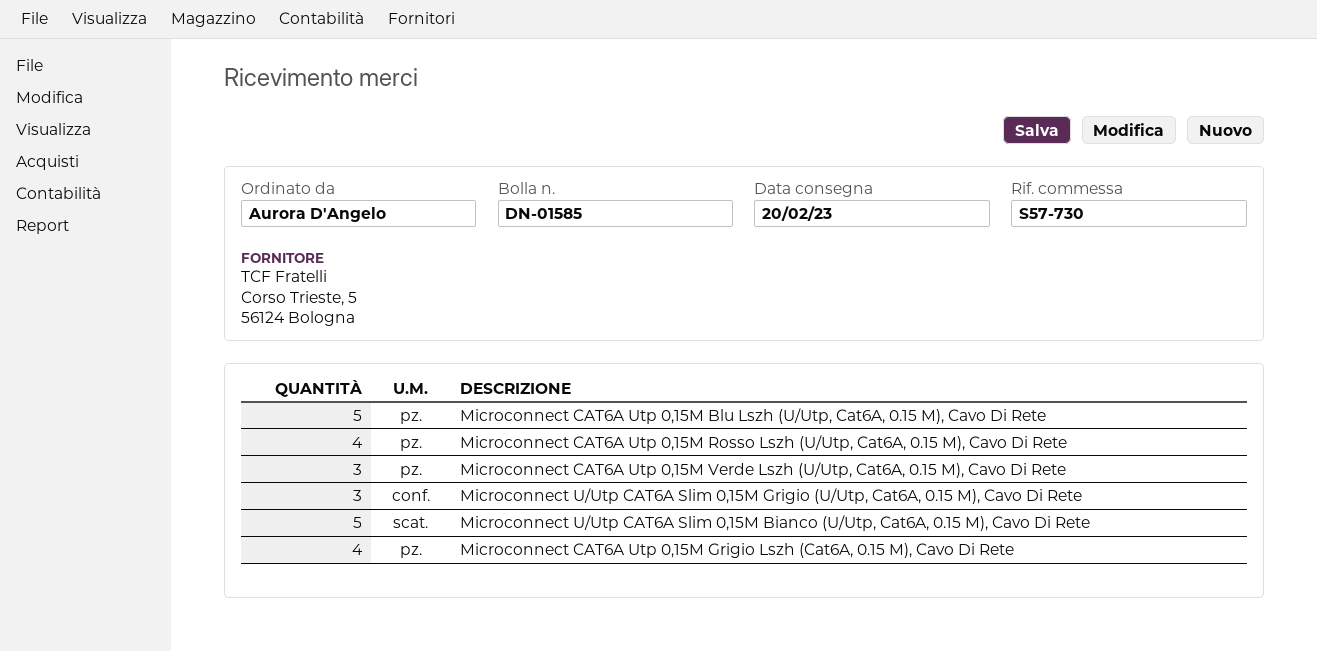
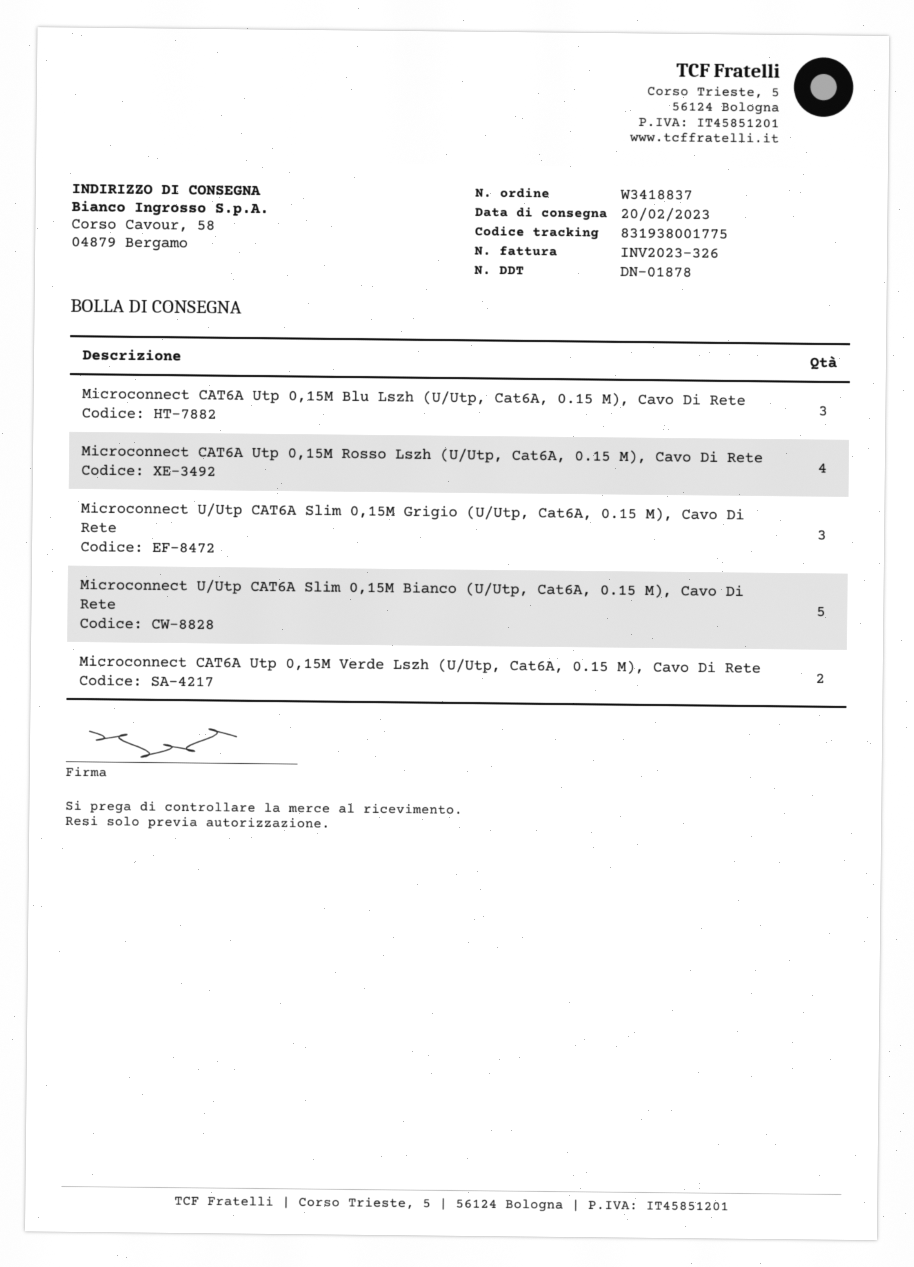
delivery note number: DN-01585 -> DN-01878
Microconnect CAT6A Utp 0,15M Blu Lszh (U/Utp, Cat6A, 0.15 M), Cavo Di Rete: 5 -> 3
Microconnect CAT6A Utp 0,15M Verde Lszh (U/Utp, Cat6A, 0.15 M), Cavo Di Rete: 3 -> 2
Microconnect CAT6A Utp 0,15M Grigio Lszh (Cat6A, 0.15 M), Cavo Di Rete: 4 -> none

